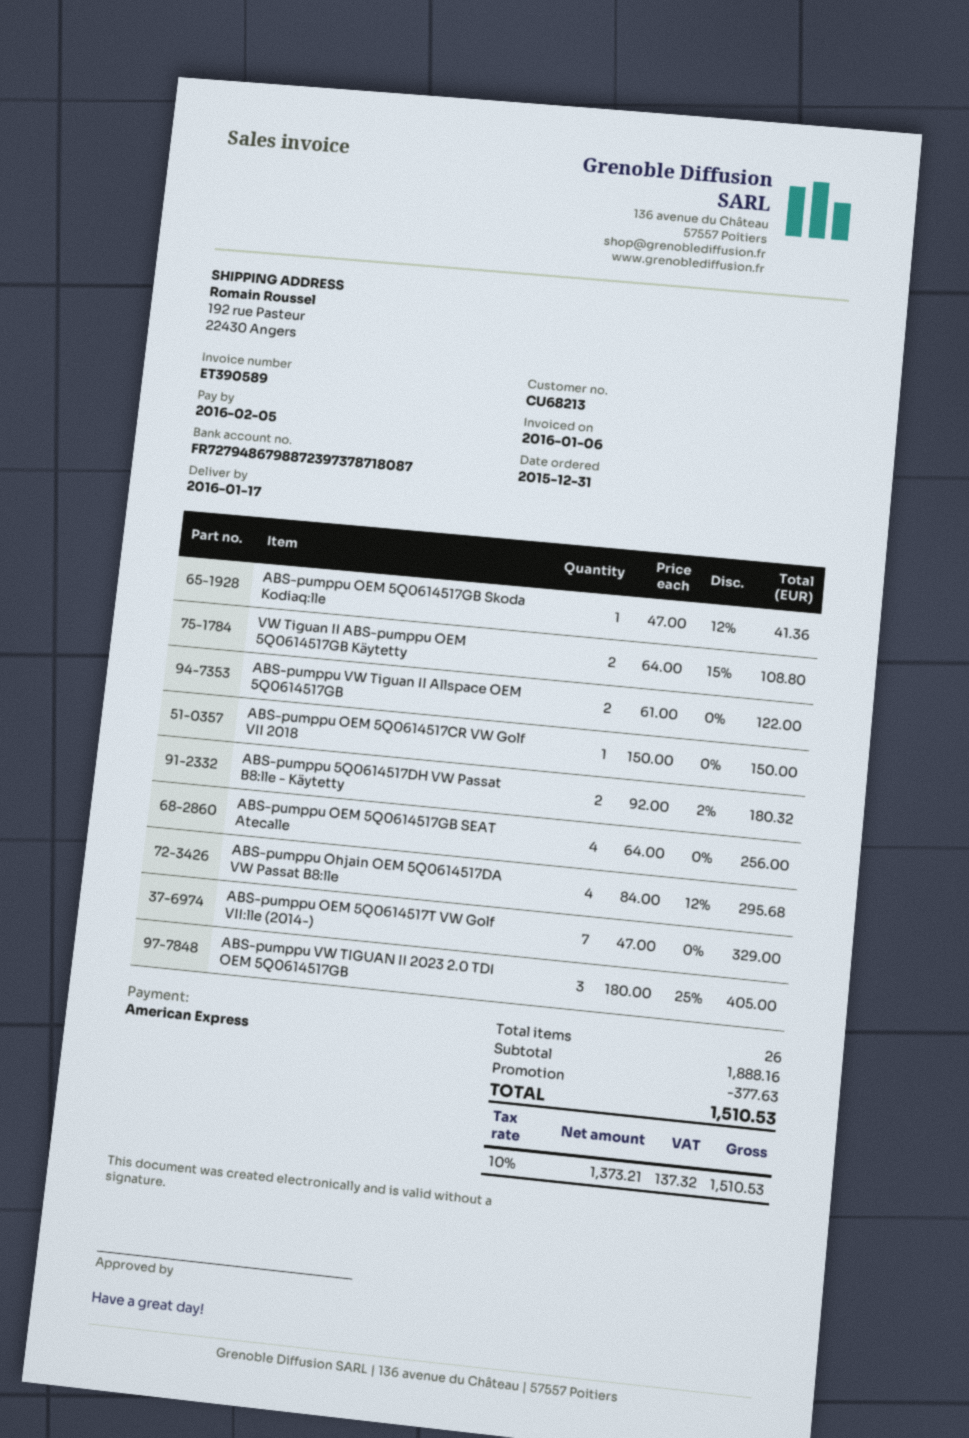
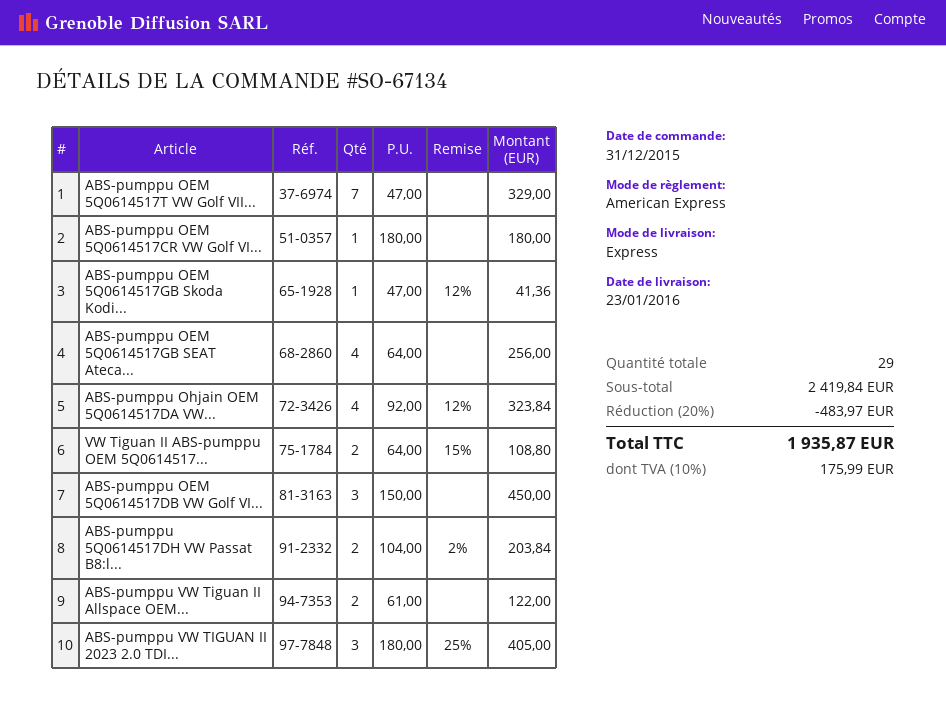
delivery date: 2016-01-17 -> 2016-01-23
ABS-pumppu OEM 5Q0614517CR VW Golf VII 2018: 1 x 150.00 = 150.00 -> 1 x 180.00 = 180.00
ABS-pumppu 5Q0614517DH VW Passat B8:lle - Käytetty: 2 x 92.00 - 2% = 180.32 -> 2 x 104.00 - 2% = 203.84
ABS-pumppu Ohjain OEM 5Q0614517DA VW Passat B8:lle: 4 x 84.00 - 12% = 295.68 -> 4 x 92.00 - 12% = 323.84
ABS-pumppu OEM 5Q0614517DB VW Golf VI...: none -> 3 x 150.00 = 450.00
total quantity: 26 -> 29
subtotal: 1888.16 -> 2419.84
discount: 377.63 -> 483.97
tax: 10% = 137.32 -> 10% = 175.99
total: 1510.53 -> 1935.87

